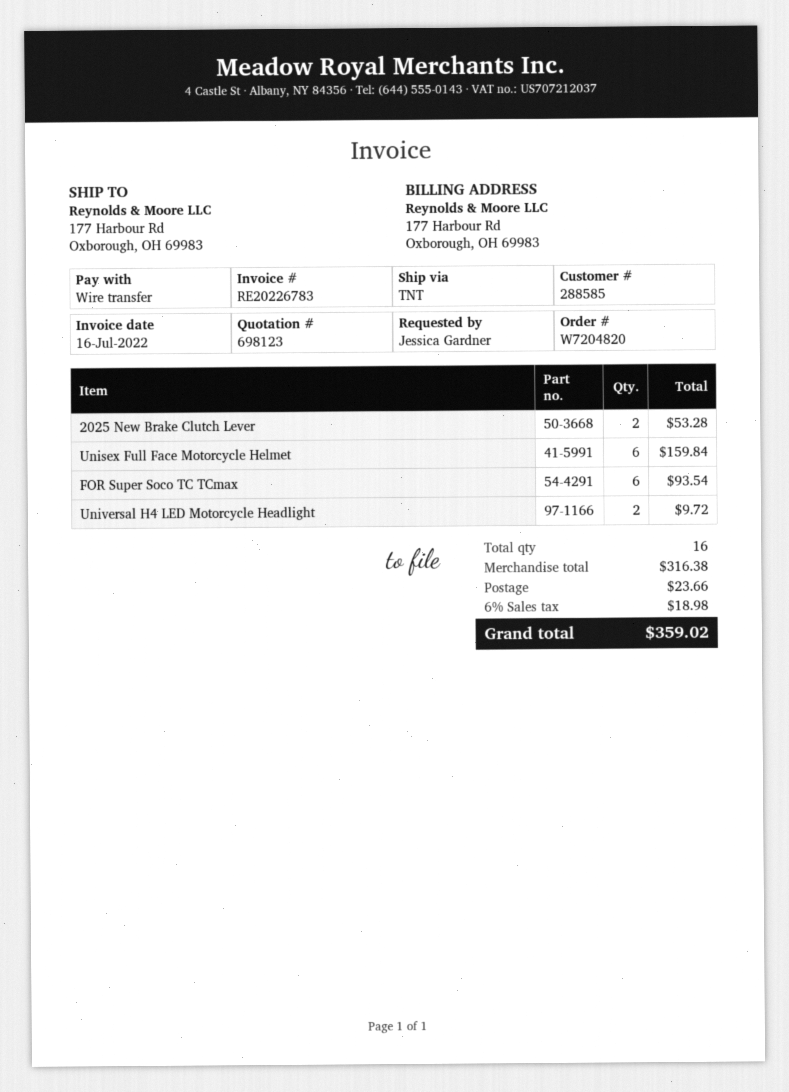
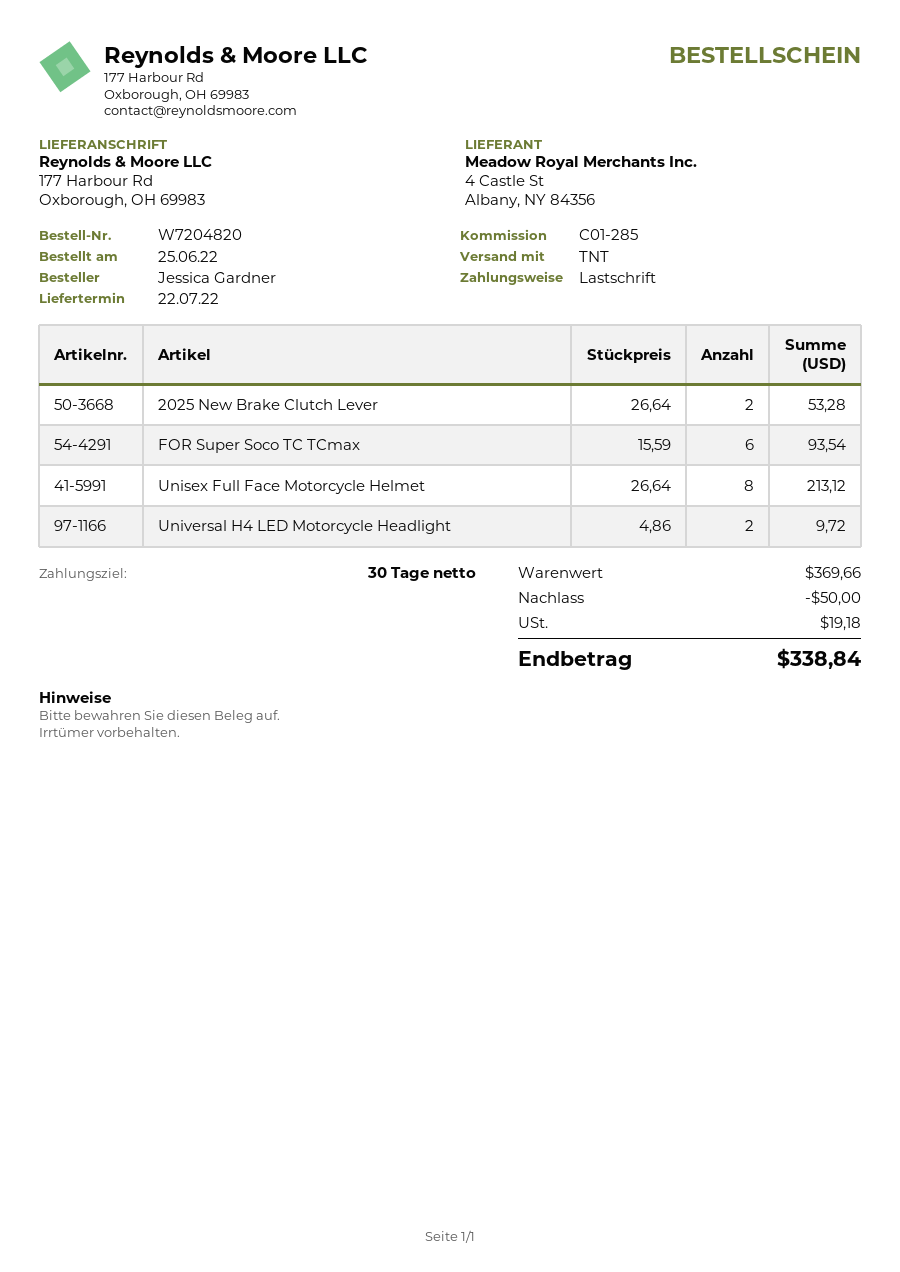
payment method: bank transfer -> direct debit
Unisex Full Face Motorcycle Helmet: 6 for 159.84 -> 8 for 213.12
subtotal: 316.38 -> 369.66
discount: none -> 50.00
shipping: 23.66 -> none
tax: 18.98 -> 19.18
total: 359.02 -> 338.84

